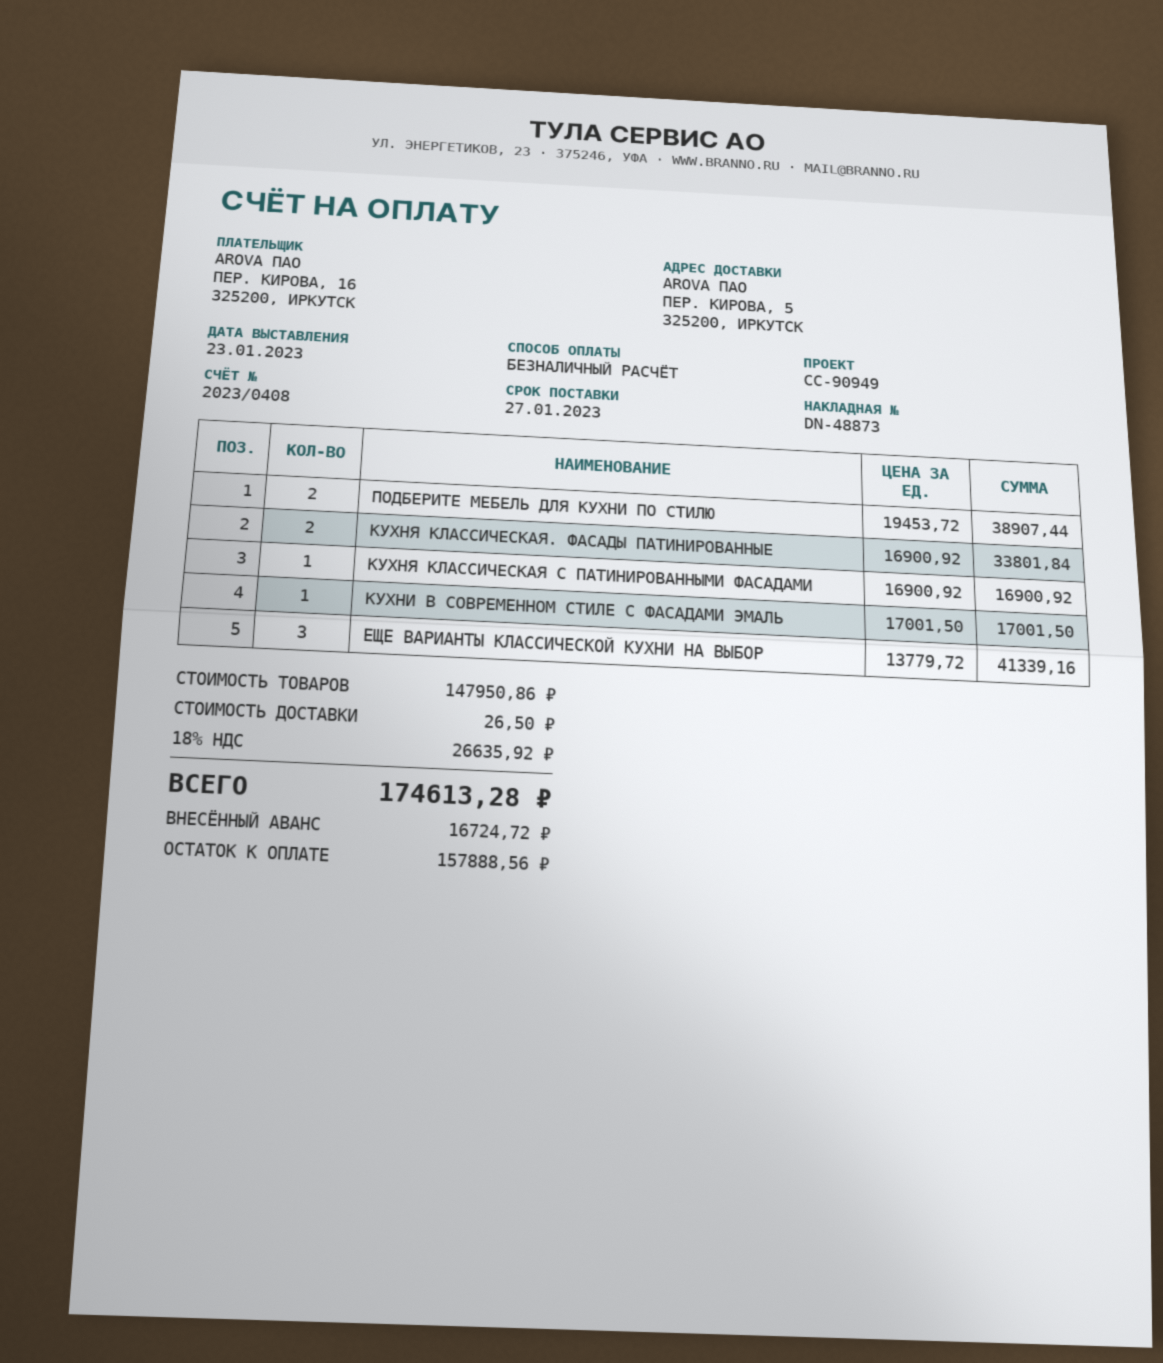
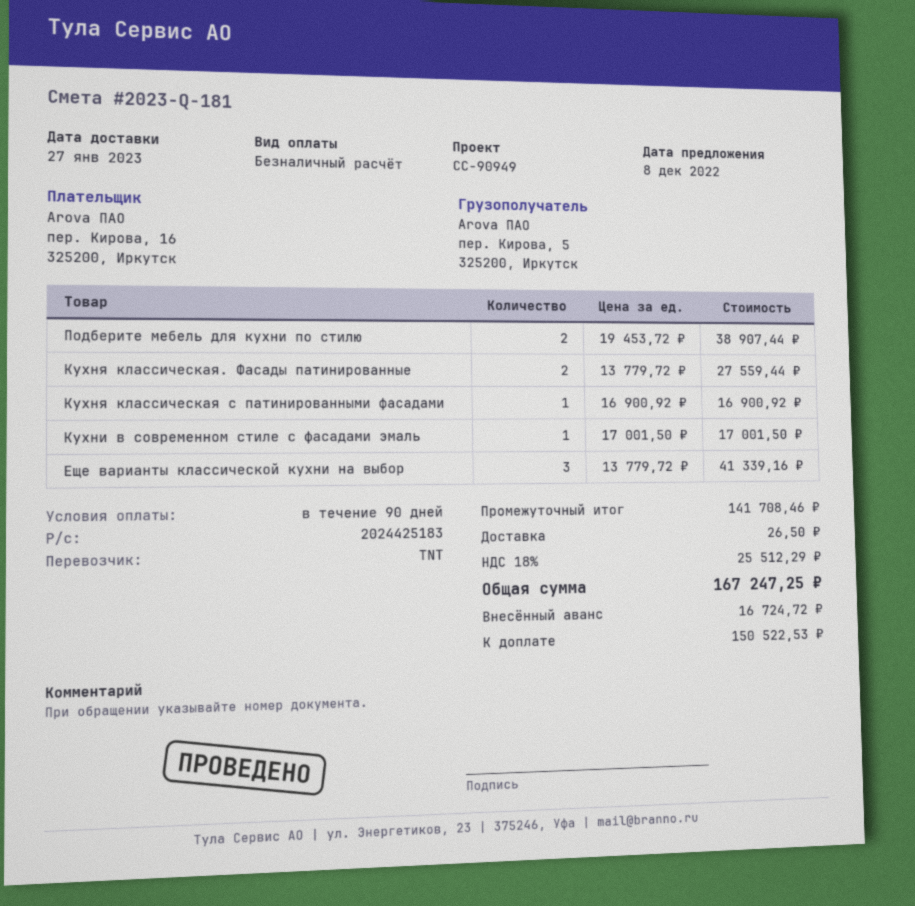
КУХНЯ КЛАССИЧЕСКАЯ. ФАСАДЫ ПАТИНИРОВАННЫЕ: 2 x 16900.92 = 33801.84 -> 2 x 13779.72 = 27559.44
subtotal: 147950.86 -> 141708.46
tax: 18% = 26635.92 -> 18% = 25512.29
total: 174613.28 -> 167247.25
balance: 157888.56 -> 150522.53

